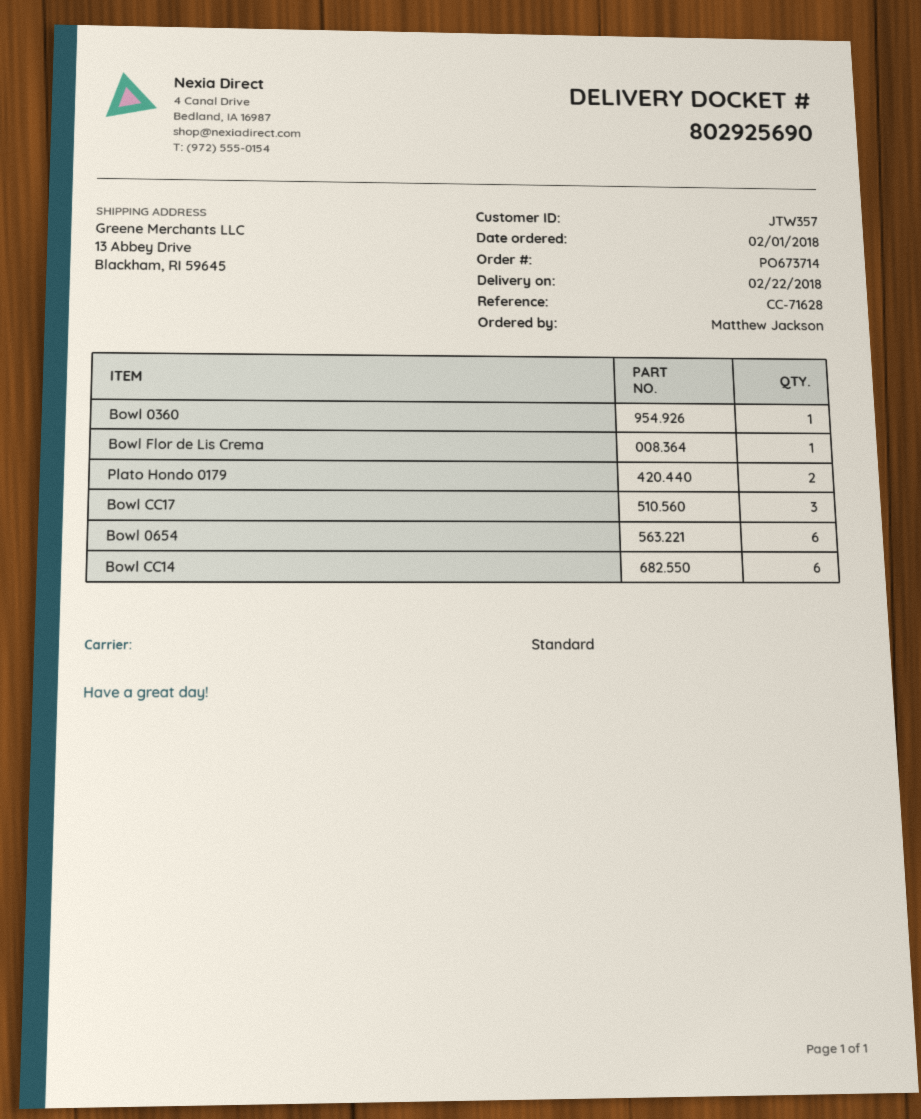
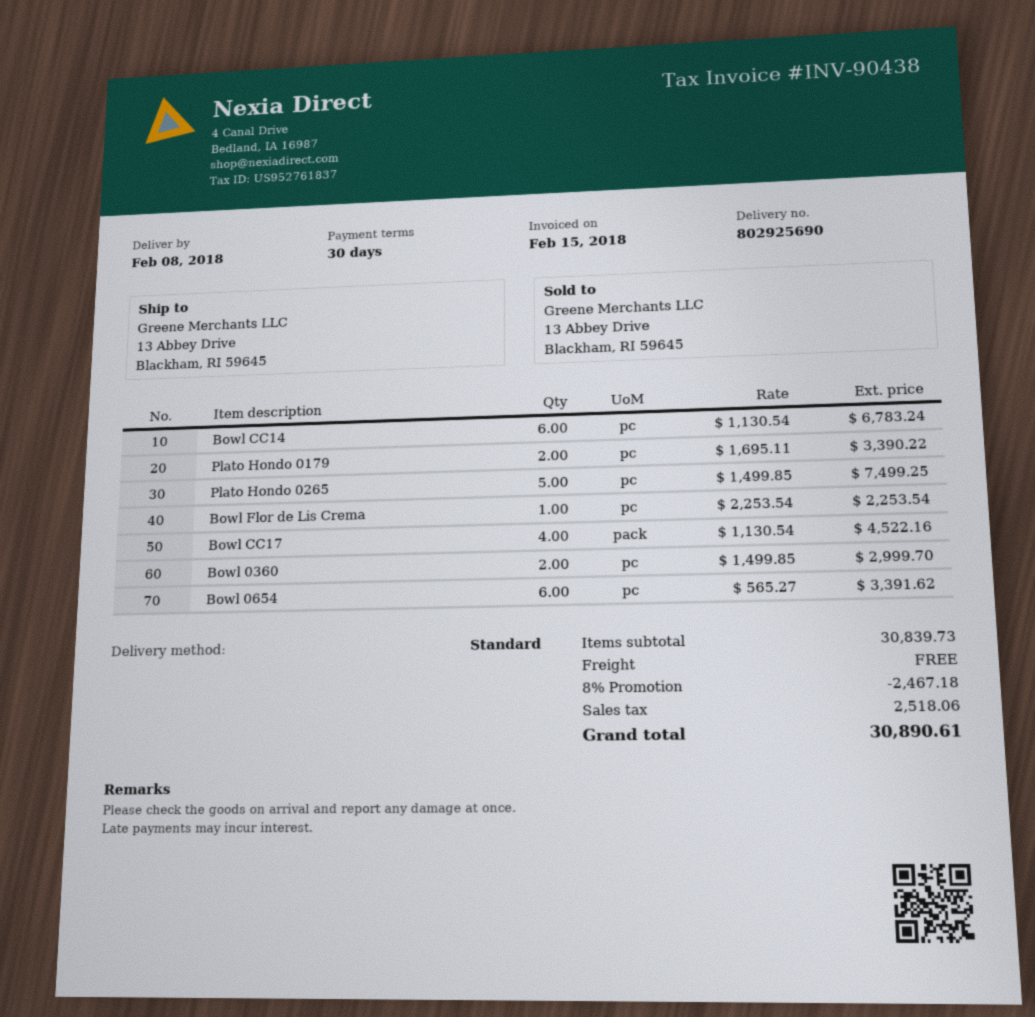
delivery date: 2018-02-22 -> 2018-02-08
Bowl 0360: 1 -> 2
Bowl CC17: 3 -> 4
Plato Hondo 0265: none -> 5

